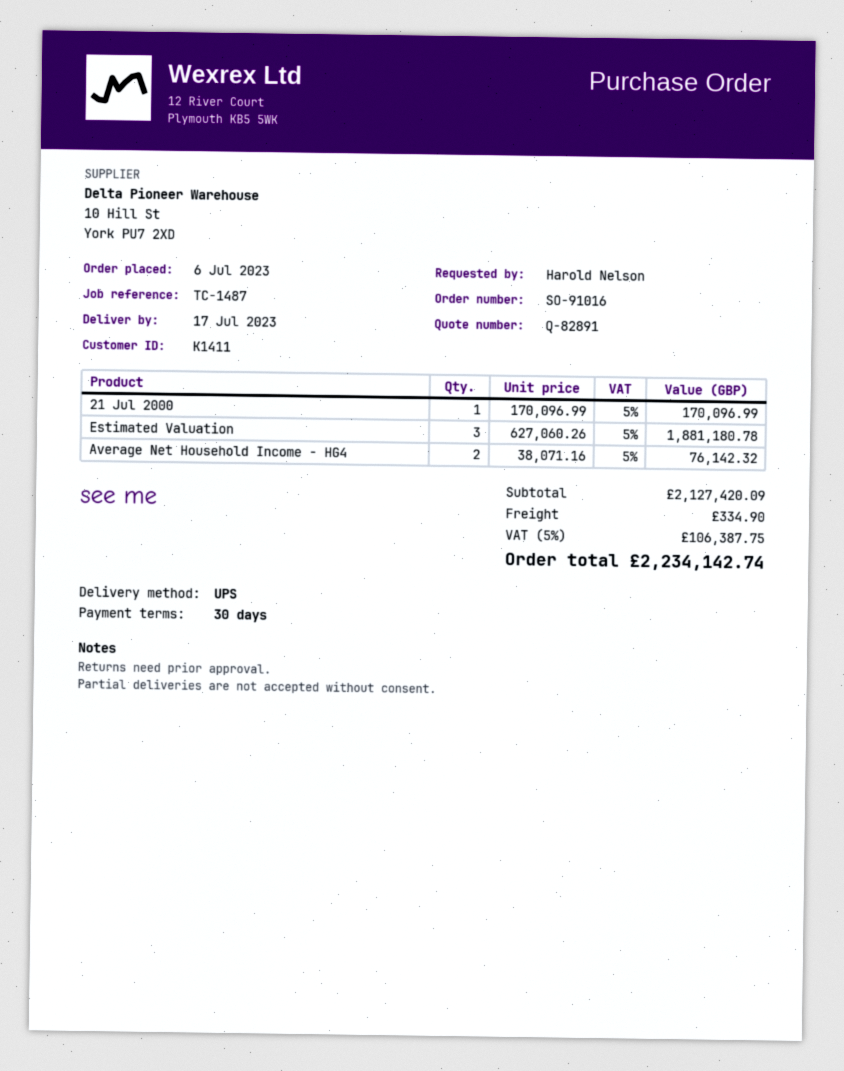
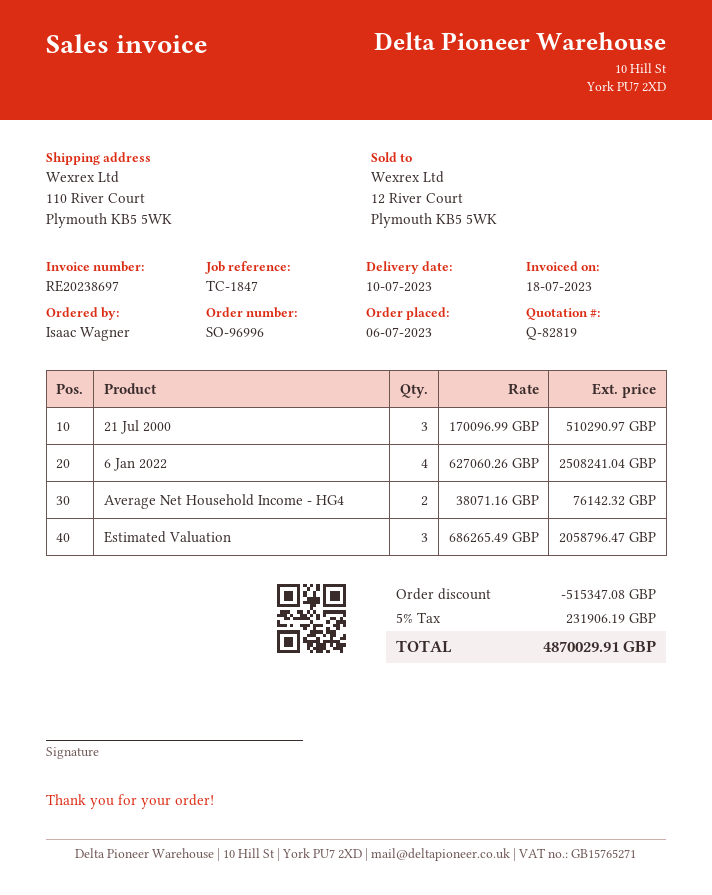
quote number: Q-82891 -> Q-82819
order number: SO-91016 -> SO-96996
delivery date: 2023-07-17 -> 2023-07-10
reference: TC-1487 -> TC-1847
ordered by: Harold Nelson -> Isaac Wagner
21 Jul 2000: 1 x 170096.99 = 170096.99 -> 3 x 170096.99 = 510290.97
Estimated Valuation: 3 x 627060.26 = 1881180.78 -> 3 x 686265.49 = 2058796.47
6 Jan 2022: none -> 4 x 627060.26 = 2508241.04
discount: none -> 515347.08
shipping: 334.90 -> none
tax: 5% = 106387.75 -> 5% = 231906.19
total: 2234142.74 -> 4870029.91

